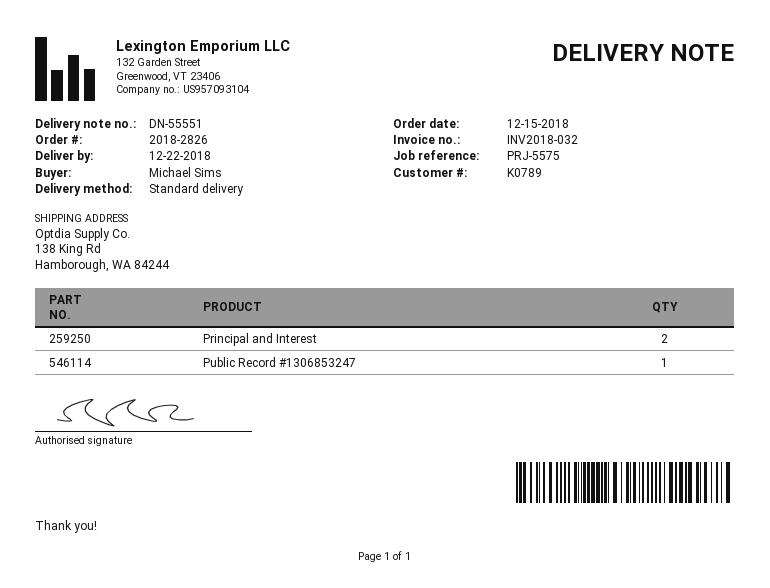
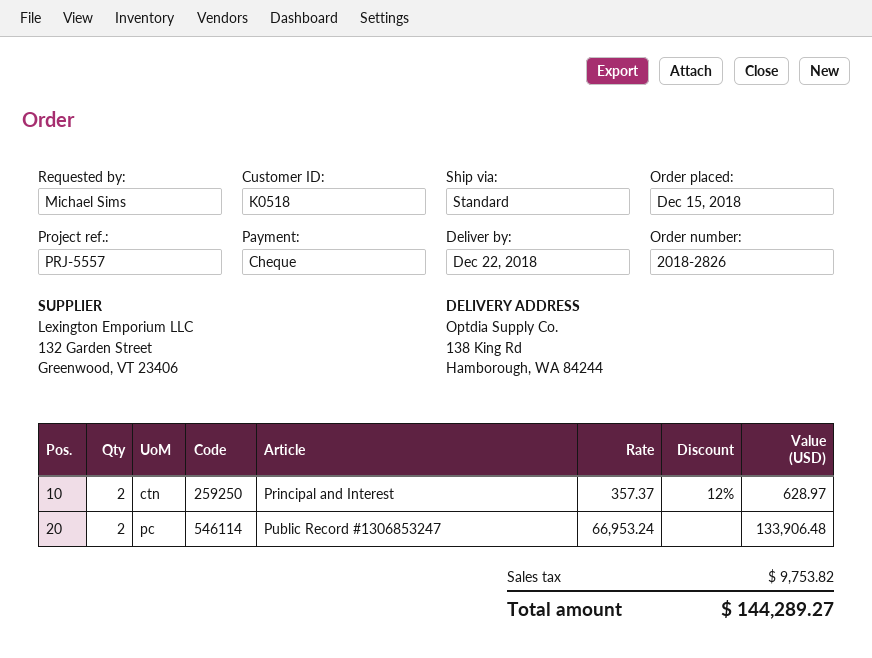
customer number: K0789 -> K0518
reference: PRJ-5575 -> PRJ-5557
Public Record #1306853247: 1 -> 2

